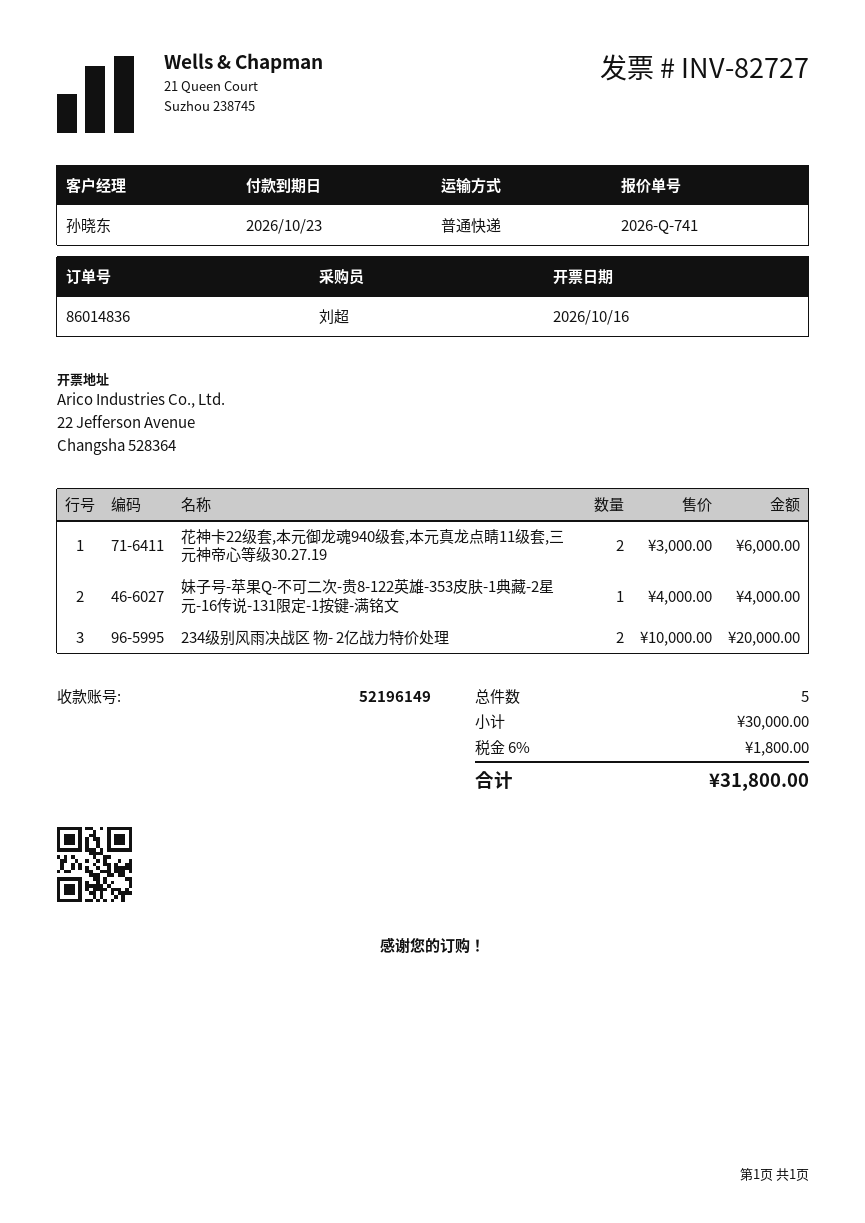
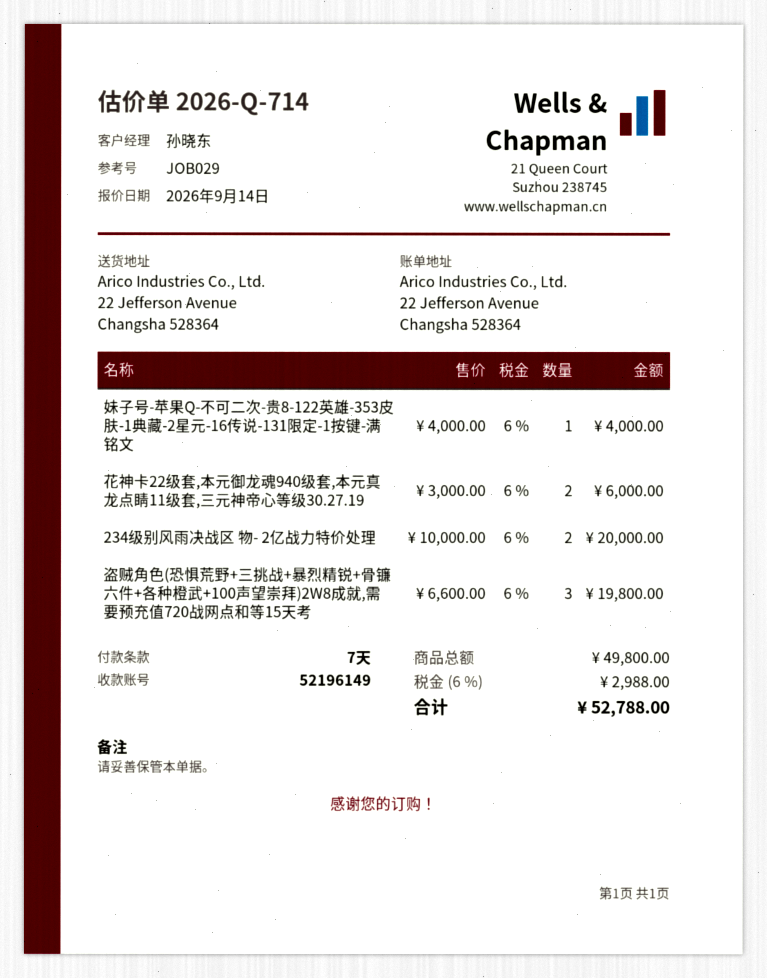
quote number: 2026-Q-741 -> 2026-Q-714
盗贼角色(恐惧荒野+三挑战+暴烈精锐+骨镰六件+各种橙武+100声望崇拜)2W8成就,需要预充值720战网点和等15天考: none -> 3 x 6600.00 = 19800.00
subtotal: 30000.00 -> 49800.00
tax: 6% = 1800.00 -> 6% = 2988.00
total: 31800.00 -> 52788.00

